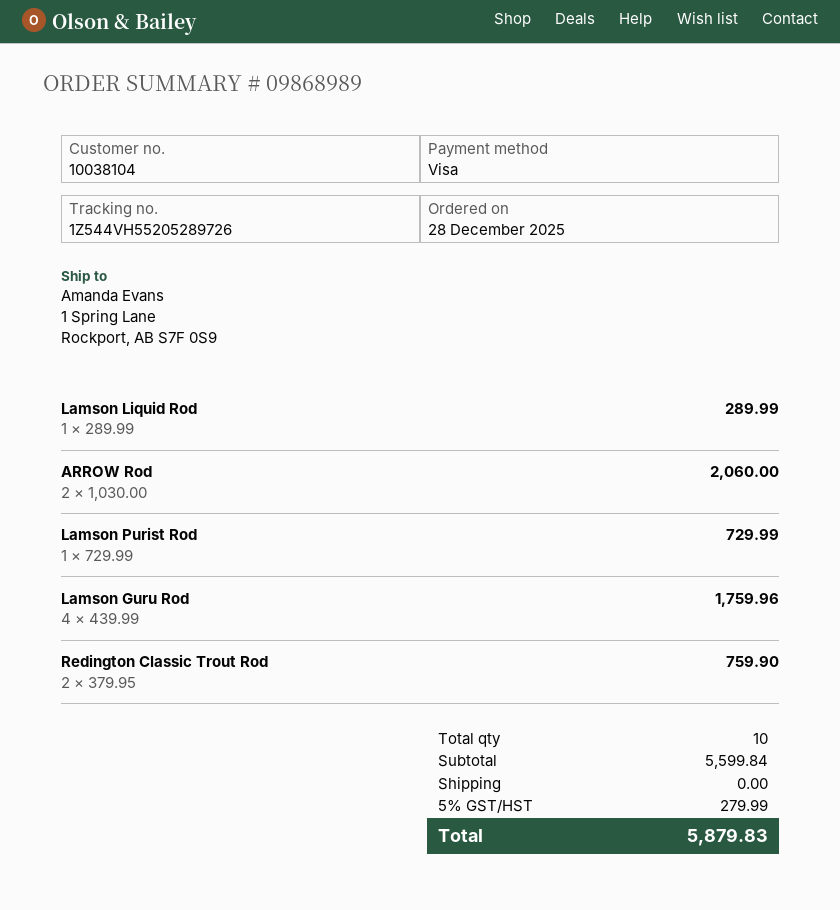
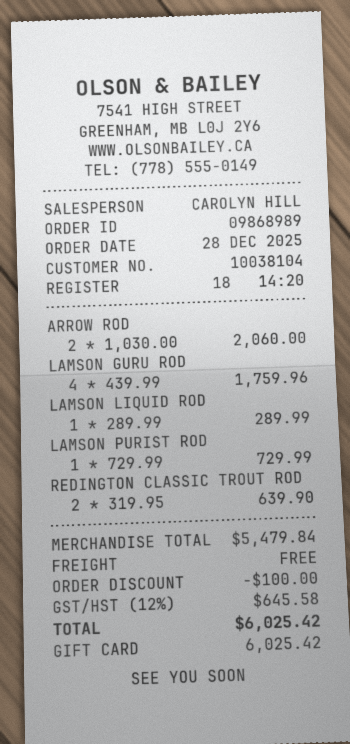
payment method: Visa -> gift card
Redington Classic Trout Rod: 2 x 379.95 = 759.90 -> 2 x 319.95 = 639.90
subtotal: 5599.84 -> 5479.84
discount: none -> 100.00
tax: 5% = 279.99 -> 12% = 645.58
total: 5879.83 -> 6025.42

